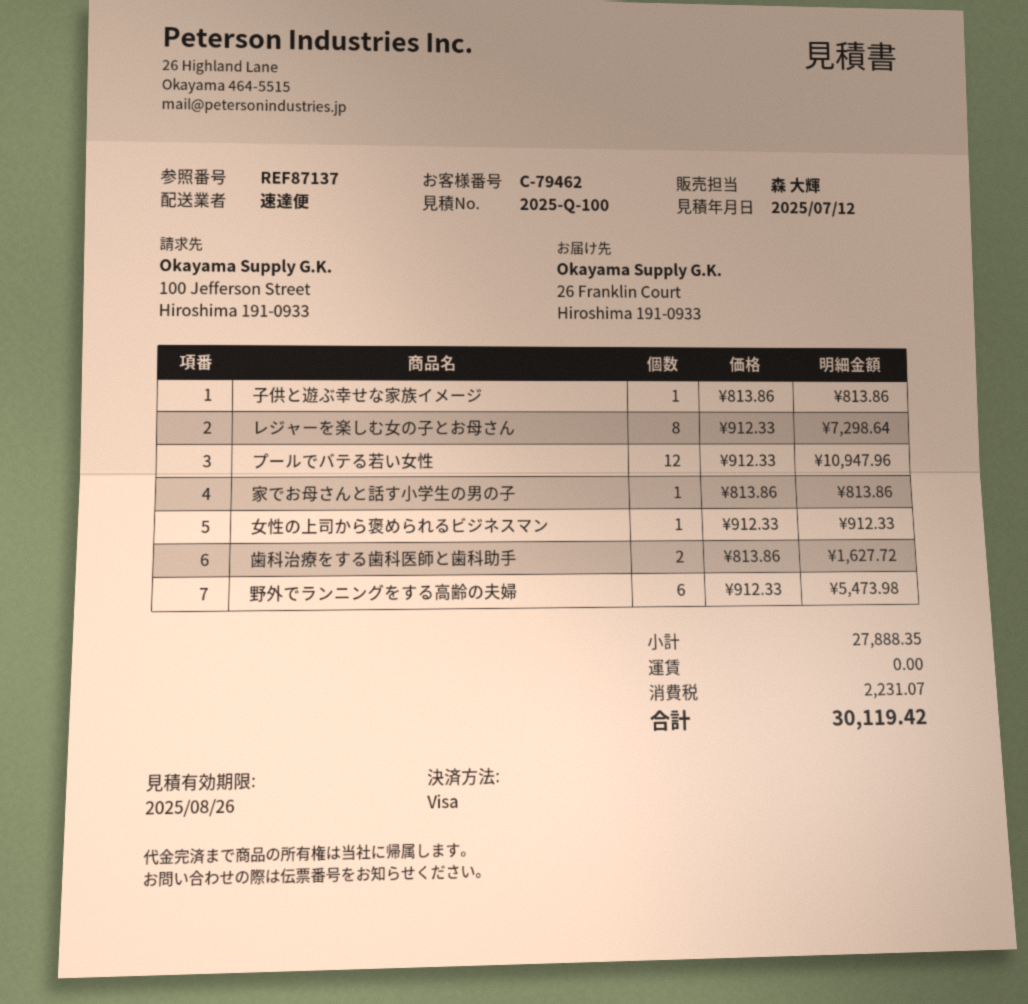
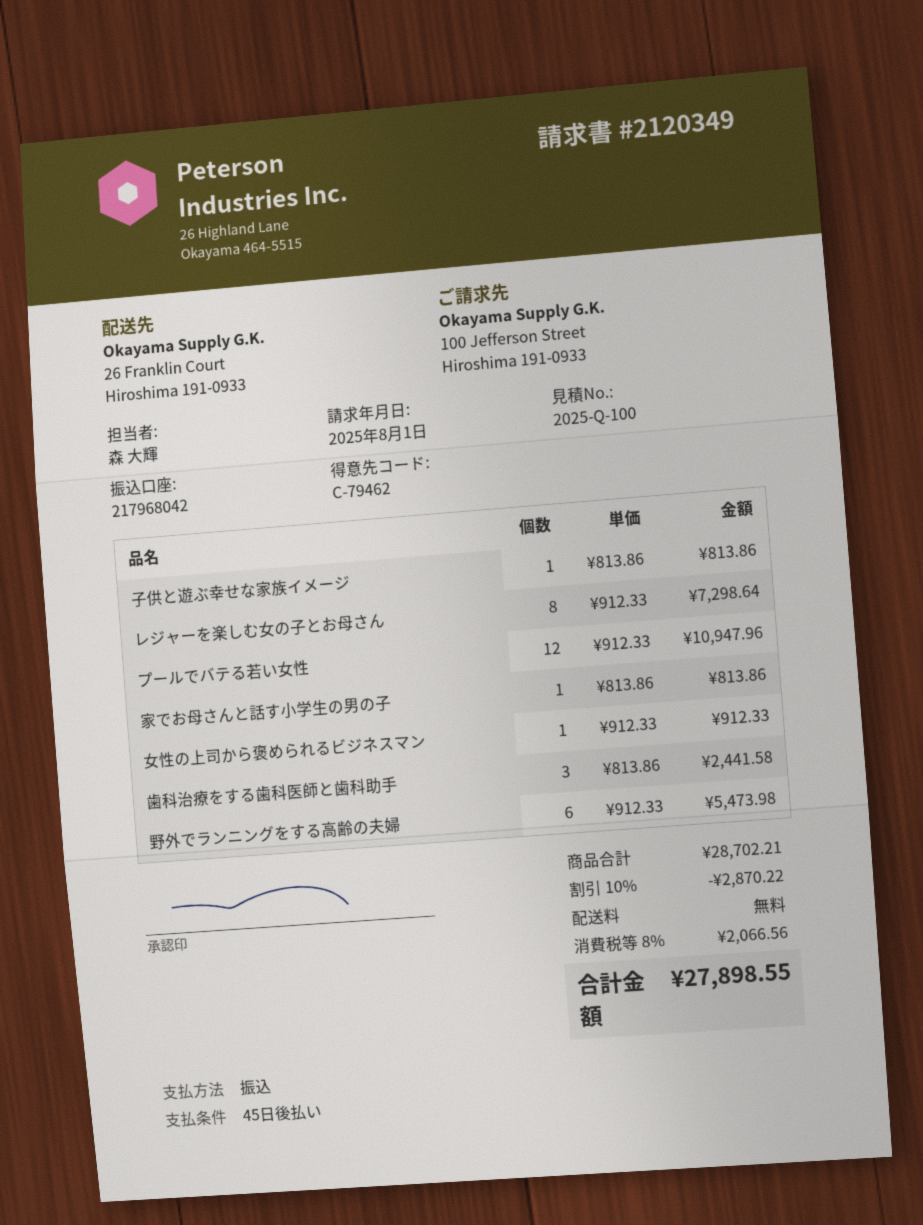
payment method: Visa -> bank transfer
歯科治療をする歯科医師と歯科助手: 2 x 813.86 = 1627.72 -> 3 x 813.86 = 2441.58
subtotal: 27888.35 -> 28702.21
discount: none -> 10% = 2870.22
tax: 2231.07 -> 2066.56
total: 30119.42 -> 27898.55

